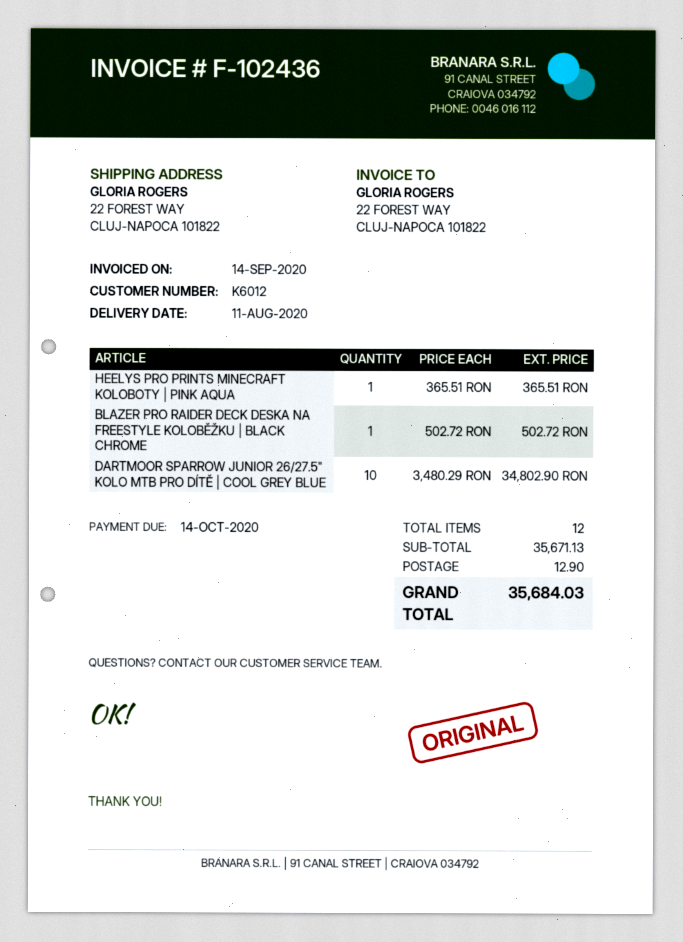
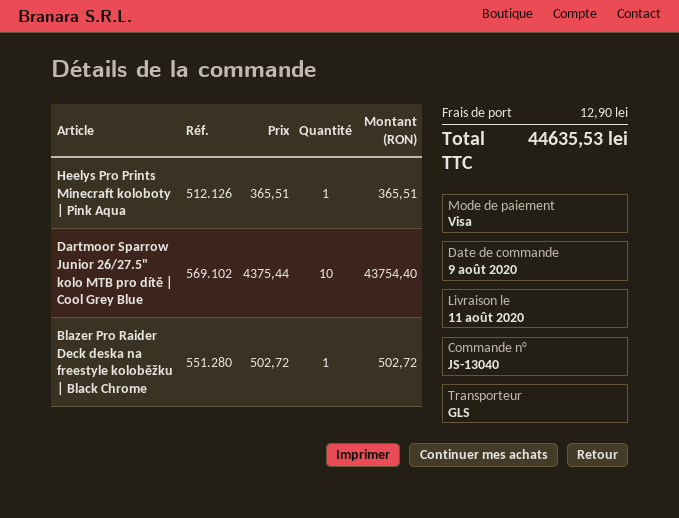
DARTMOOR SPARROW JUNIOR 26/27.5" KOLO MTB PRO DÍTĚ | COOL GREY BLUE: 10 x 3480.29 = 34802.90 -> 10 x 4375.44 = 43754.40
total: 35684.03 -> 44635.53

